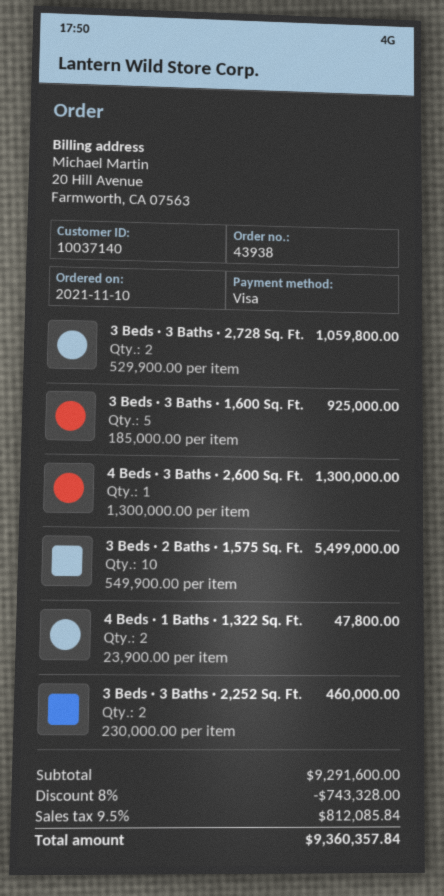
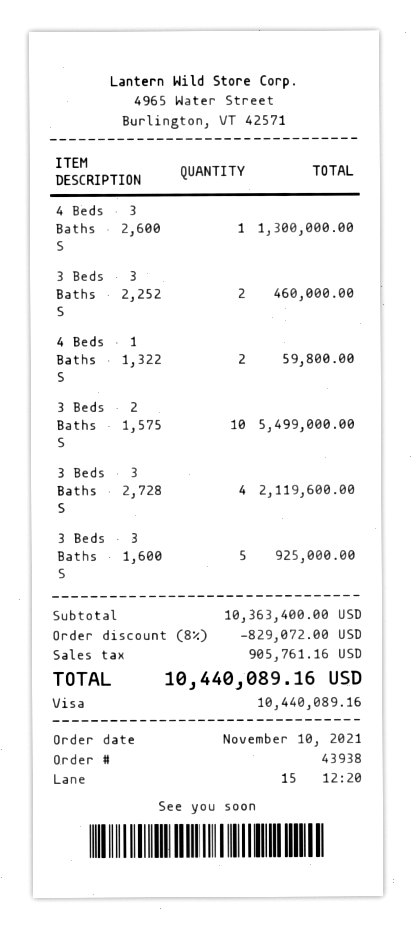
3 Beds · 3 Baths · 2,728 Sq. Ft.: 2 for 1059800.00 -> 4 for 2119600.00
4 Beds · 1 Baths · 1,322 Sq. Ft.: 2 for 47800.00 -> 2 for 59800.00
subtotal: 9291600.00 -> 10363400.00
discount: 8% = 743328.00 -> 8% = 829072.00
tax: 812085.84 -> 905761.16
total: 9360357.84 -> 10440089.16

